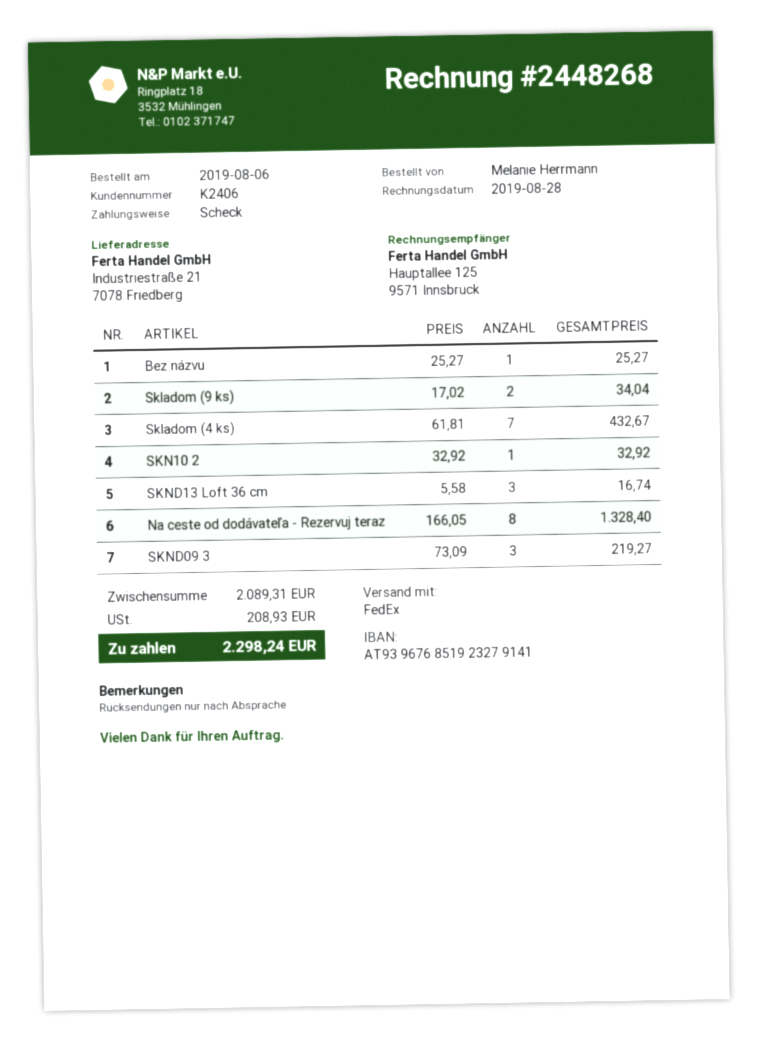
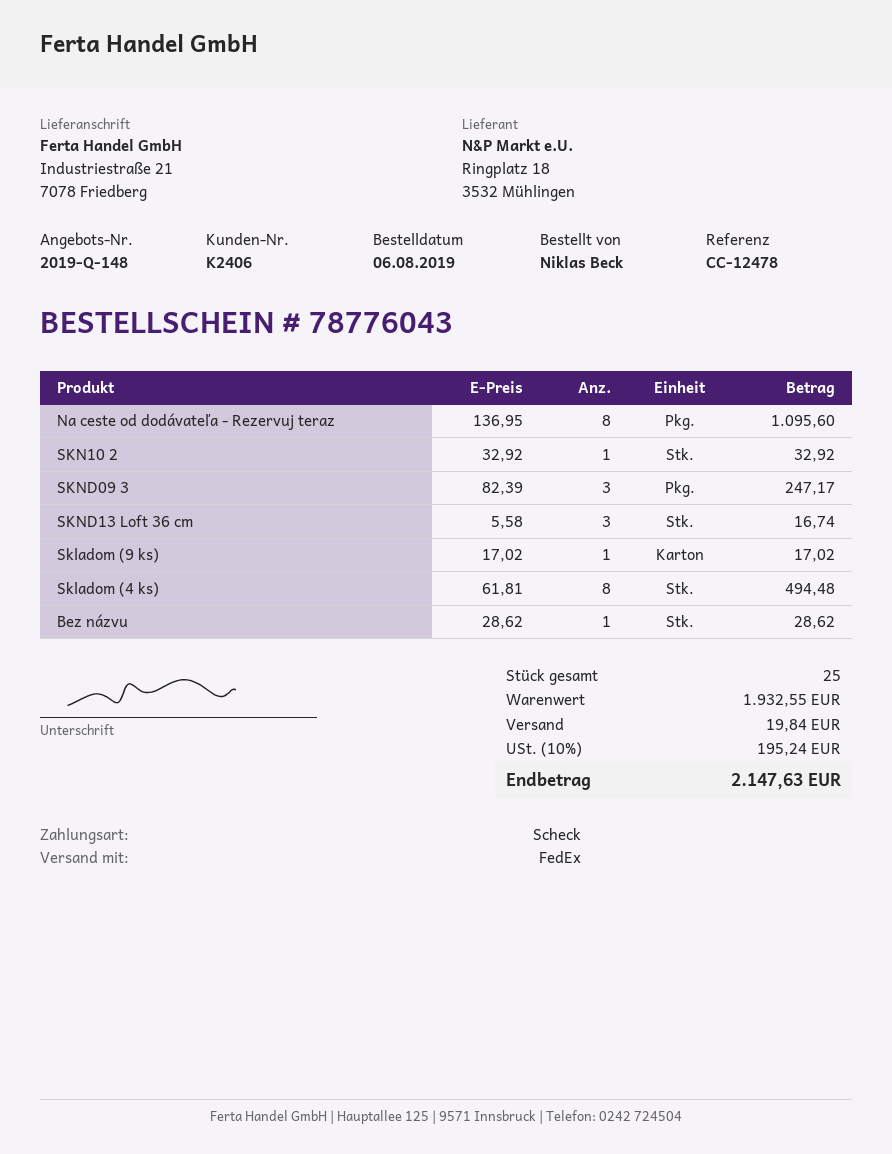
ordered by: Melanie Herrmann -> Niklas Beck
Bez názvu: 1 x 25.27 = 25.27 -> 1 x 28.62 = 28.62
Skladom (9 ks): 2 x 17.02 = 34.04 -> 1 x 17.02 = 17.02
Skladom (4 ks): 7 x 61.81 = 432.67 -> 8 x 61.81 = 494.48
Na ceste od dodávateľa - Rezervuj teraz: 8 x 166.05 = 1328.40 -> 8 x 136.95 = 1095.60
SKND09 3: 3 x 73.09 = 219.27 -> 3 x 82.39 = 247.17
subtotal: 2089.31 -> 1932.55
shipping: none -> 19.84
tax: 208.93 -> 195.24
total: 2298.24 -> 2147.63

